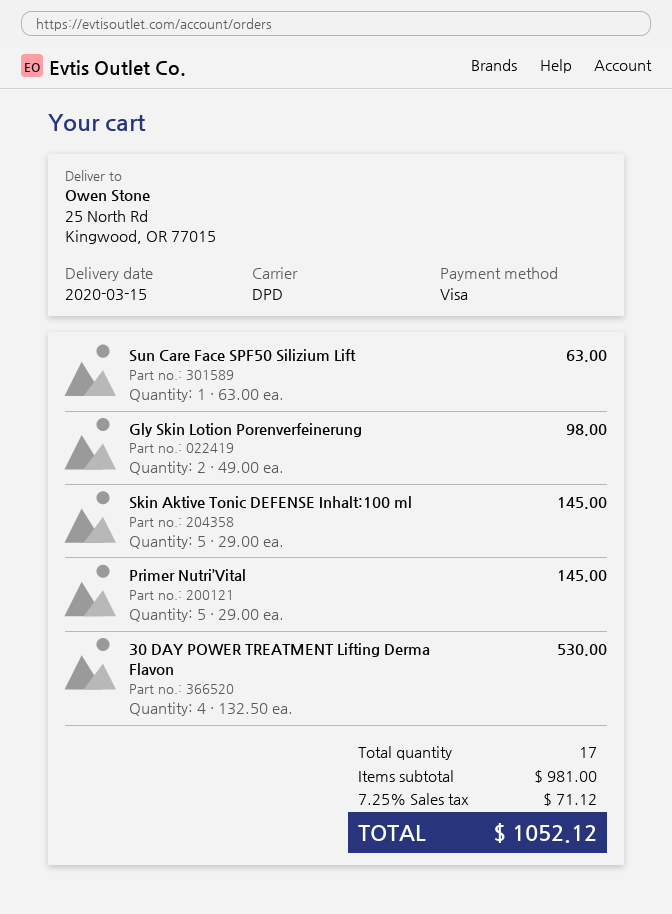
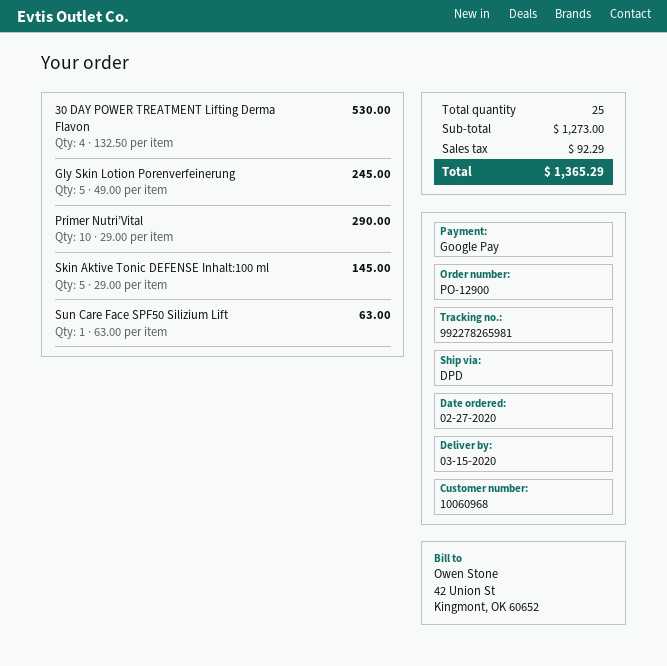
payment method: Visa -> Google Pay
Gly Skin Lotion Porenverfeinerung: 2 x 49.00 = 98.00 -> 5 x 49.00 = 245.00
Primer Nutri’Vital: 5 x 29.00 = 145.00 -> 10 x 29.00 = 290.00
total quantity: 17 -> 25
subtotal: 981.00 -> 1273.00
tax: 71.12 -> 92.29
total: 1052.12 -> 1365.29

